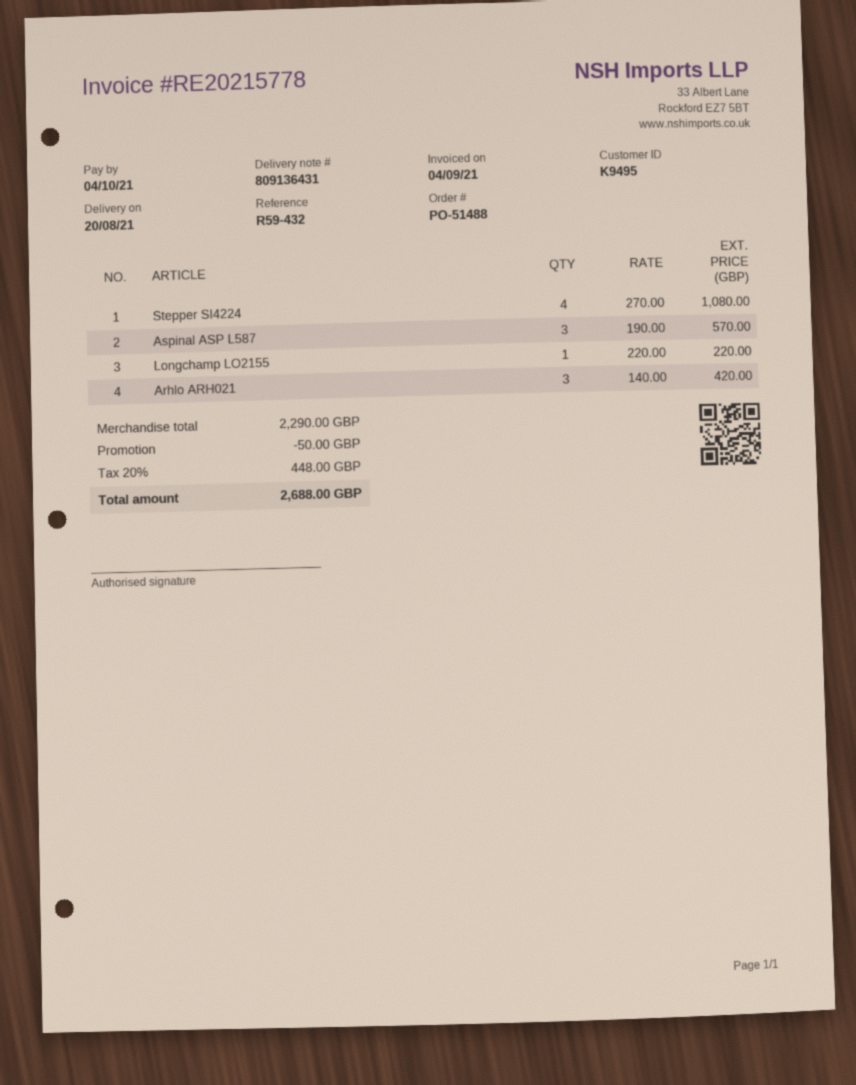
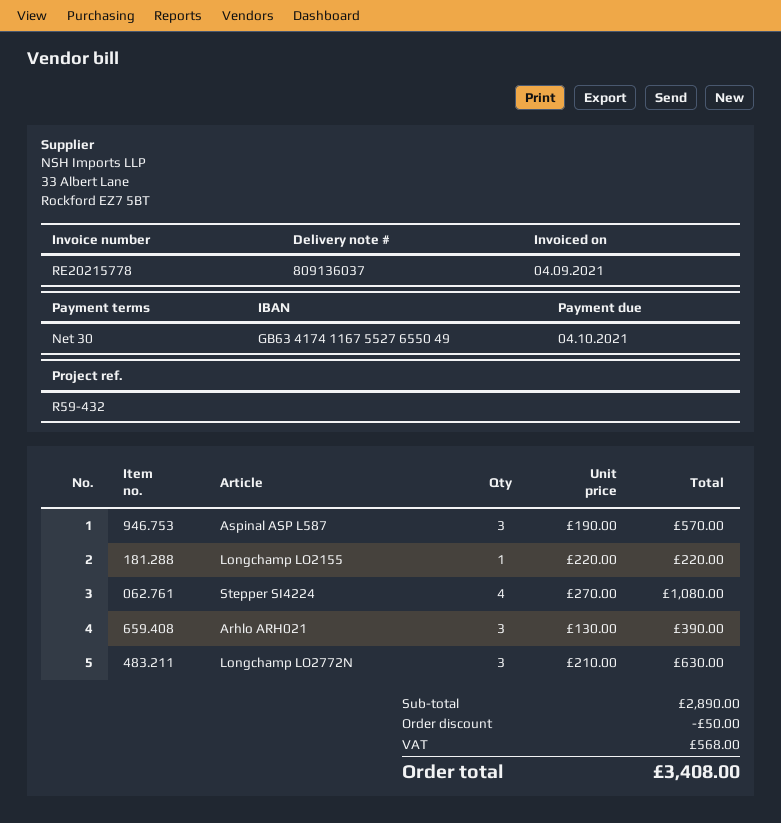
delivery note number: 809136431 -> 809136037
Arhlo ARH021: 3 x 140.00 = 420.00 -> 3 x 130.00 = 390.00
Longchamp LO2772N: none -> 3 x 210.00 = 630.00
subtotal: 2290.00 -> 2890.00
tax: 448.00 -> 568.00
total: 2688.00 -> 3408.00

